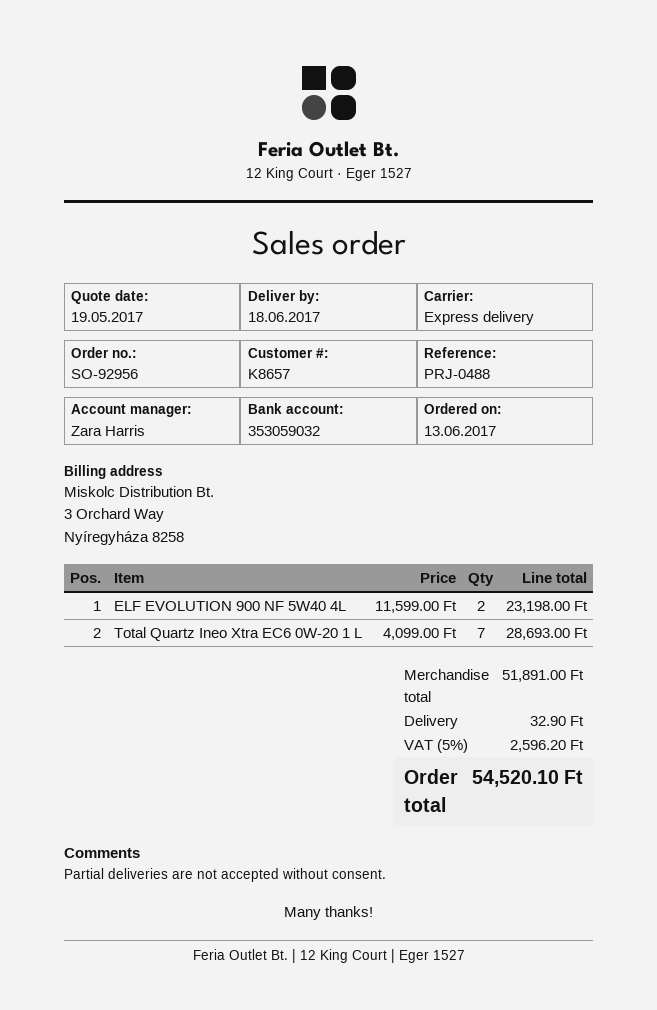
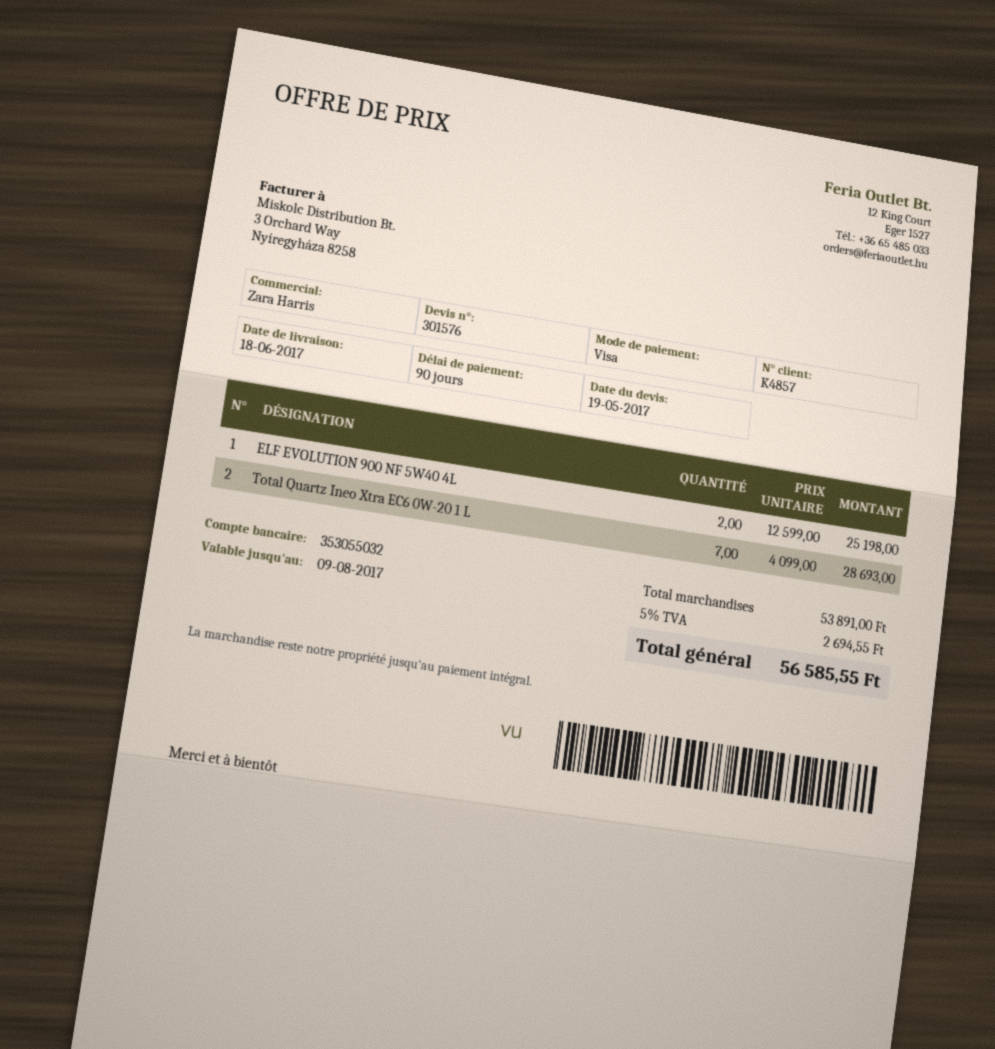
customer number: K8657 -> K4857
bank account: 353059032 -> 353055032
ELF EVOLUTION 900 NF 5W40 4L: 2 x 11599.00 = 23198.00 -> 2 x 12599.00 = 25198.00
subtotal: 51891.00 -> 53891.00
shipping: 32.90 -> none
tax: 5% = 2596.20 -> 5% = 2694.55
total: 54520.10 -> 56585.55

